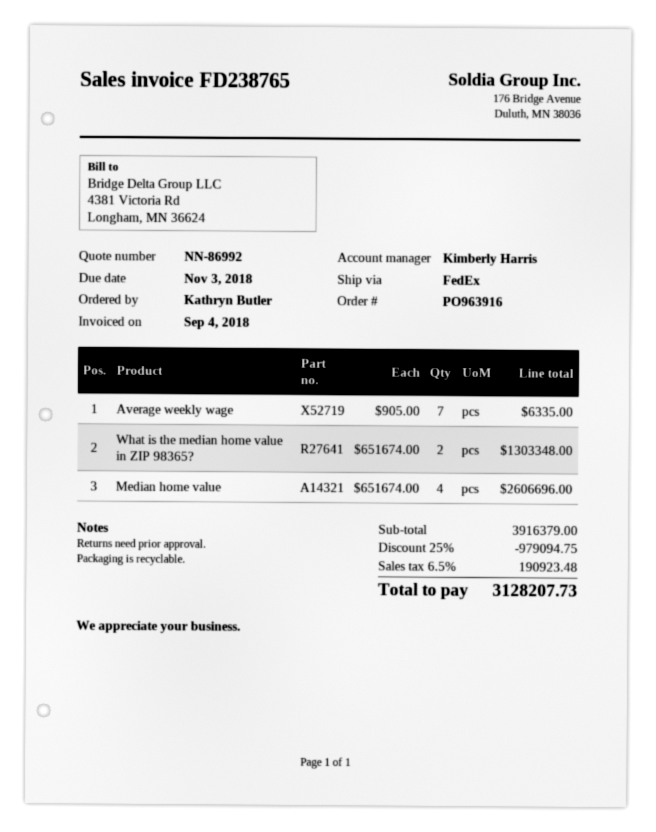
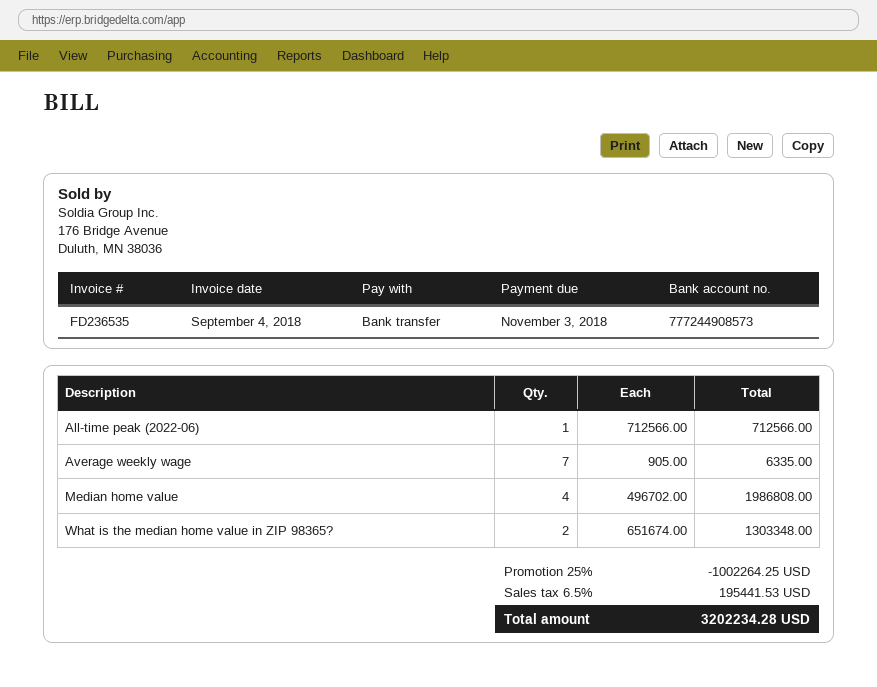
invoice number: FD238765 -> FD236535
Median home value: 4 x 651674.00 = 2606696.00 -> 4 x 496702.00 = 1986808.00
All-time peak (2022-06): none -> 1 x 712566.00 = 712566.00
discount: 25% = 979094.75 -> 25% = 1002264.25
tax: 6.5% = 190923.48 -> 6.5% = 195441.53
total: 3128207.73 -> 3202234.28

